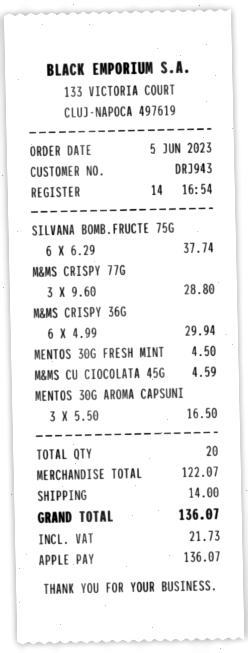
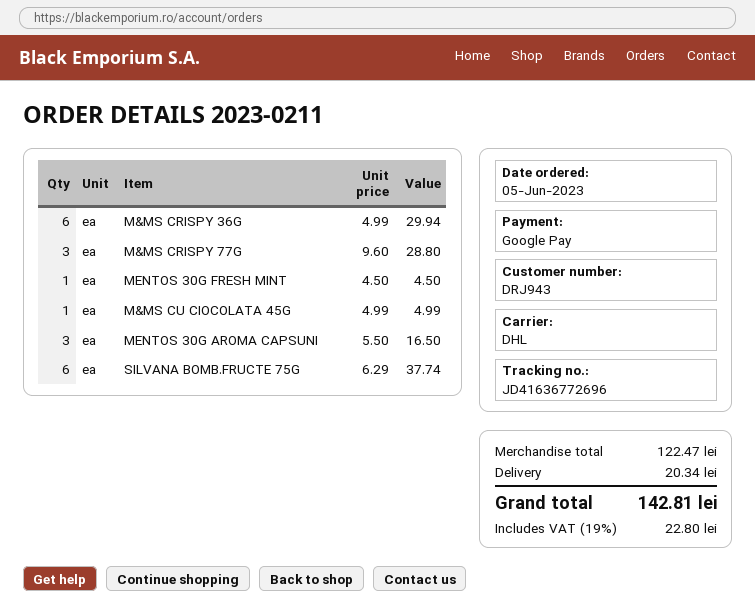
payment method: Apple Pay -> Google Pay
M&MS CU CIOCOLATA 45G: 1 x 4.59 = 4.59 -> 1 x 4.99 = 4.99
subtotal: 122.07 -> 122.47
shipping: 14.00 -> 20.34
tax: 21.73 -> 22.80
total: 136.07 -> 142.81

